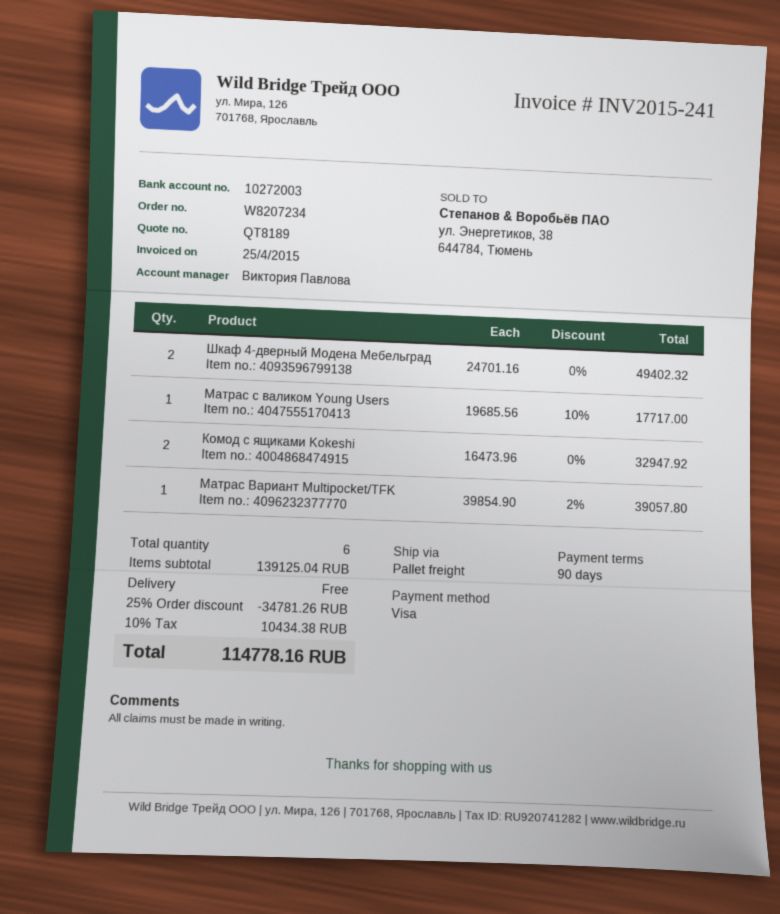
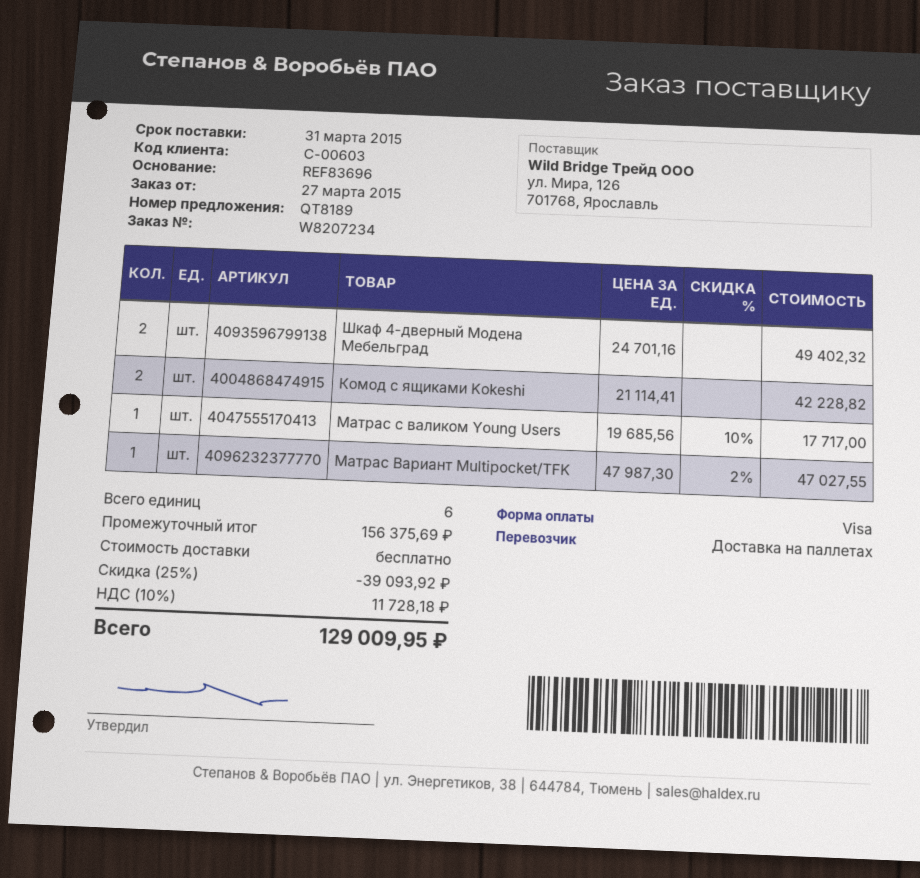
Комод с ящиками Kokeshi: 2 x 16473.96 = 32947.92 -> 2 x 21114.41 = 42228.82
Матрас Вариант Multipocket/TFK: 1 x 39854.90 - 2% = 39057.80 -> 1 x 47987.30 - 2% = 47027.55
subtotal: 139125.04 -> 156375.69
discount: 25% = 34781.26 -> 25% = 39093.92
tax: 10% = 10434.38 -> 10% = 11728.18
total: 114778.16 -> 129009.95

